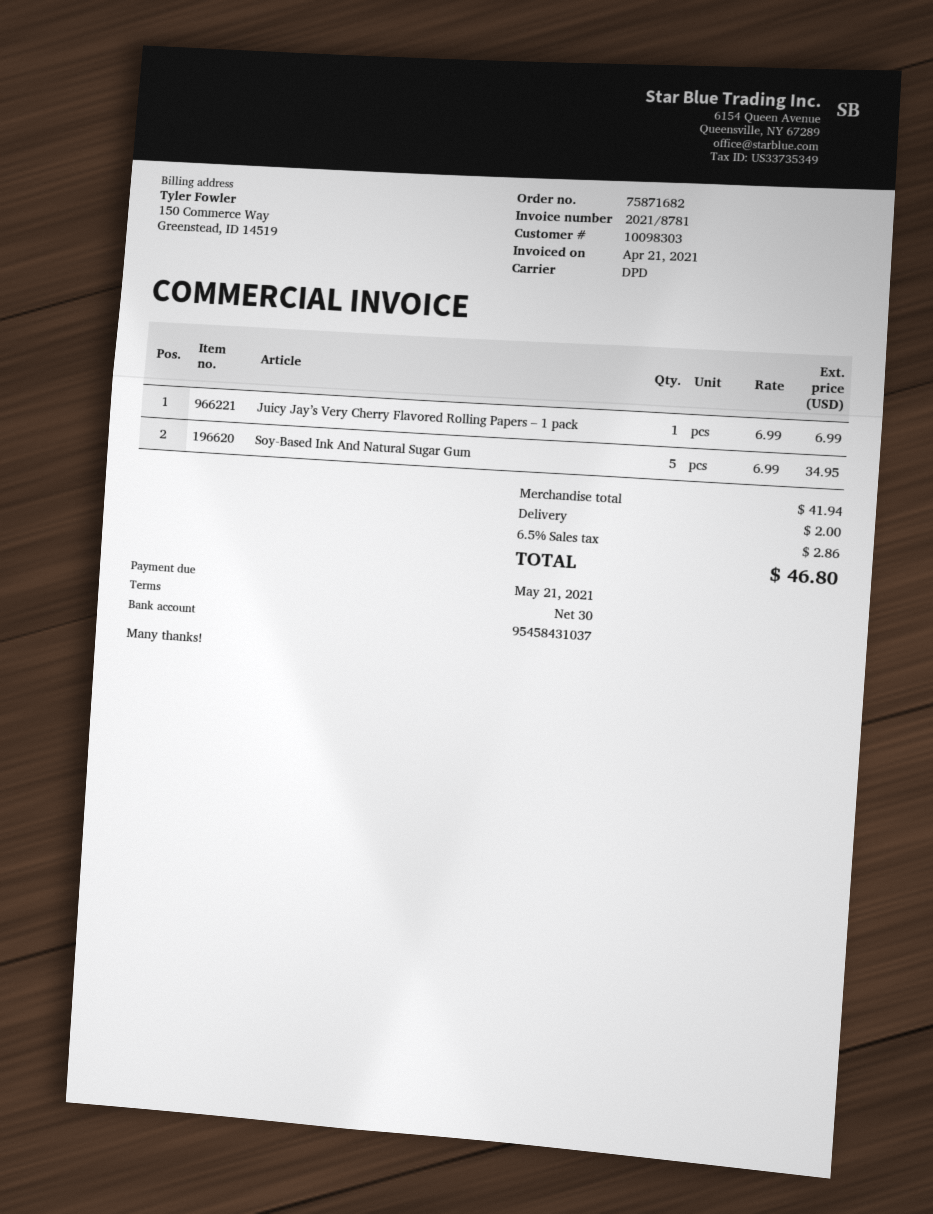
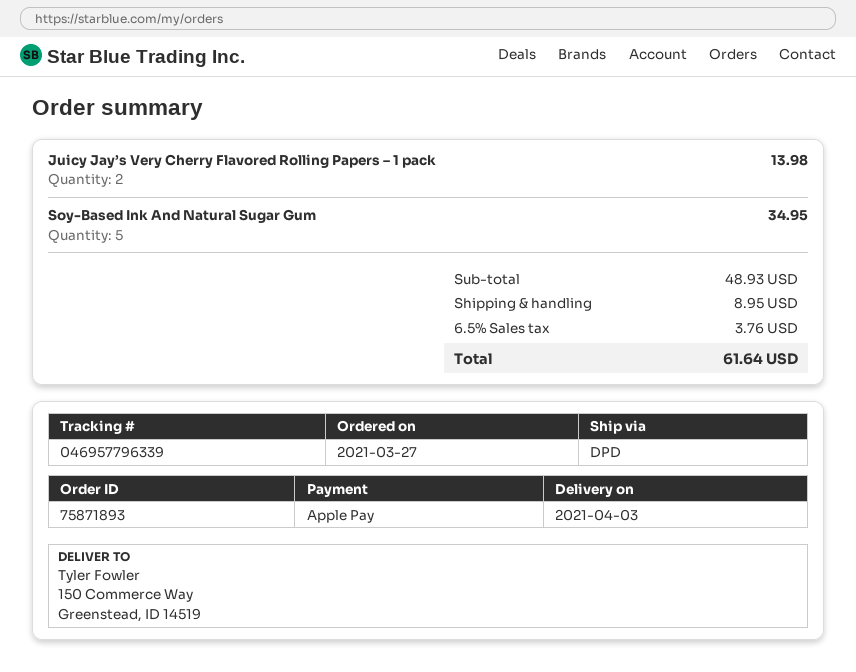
order number: 75871682 -> 75871893
Juicy Jay’s Very Cherry Flavored Rolling Papers – 1 pack: 1 for 6.99 -> 2 for 13.98
subtotal: 41.94 -> 48.93
shipping: 2.00 -> 8.95
tax: 6.5% = 2.86 -> 6.5% = 3.76
total: 46.80 -> 61.64

